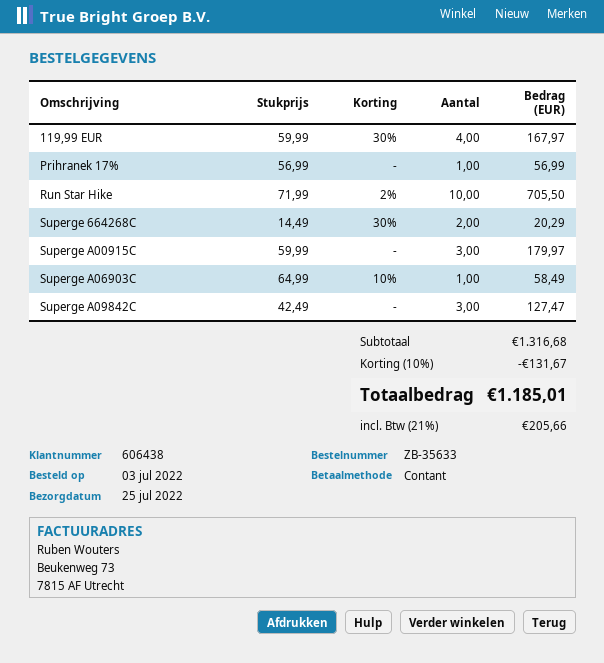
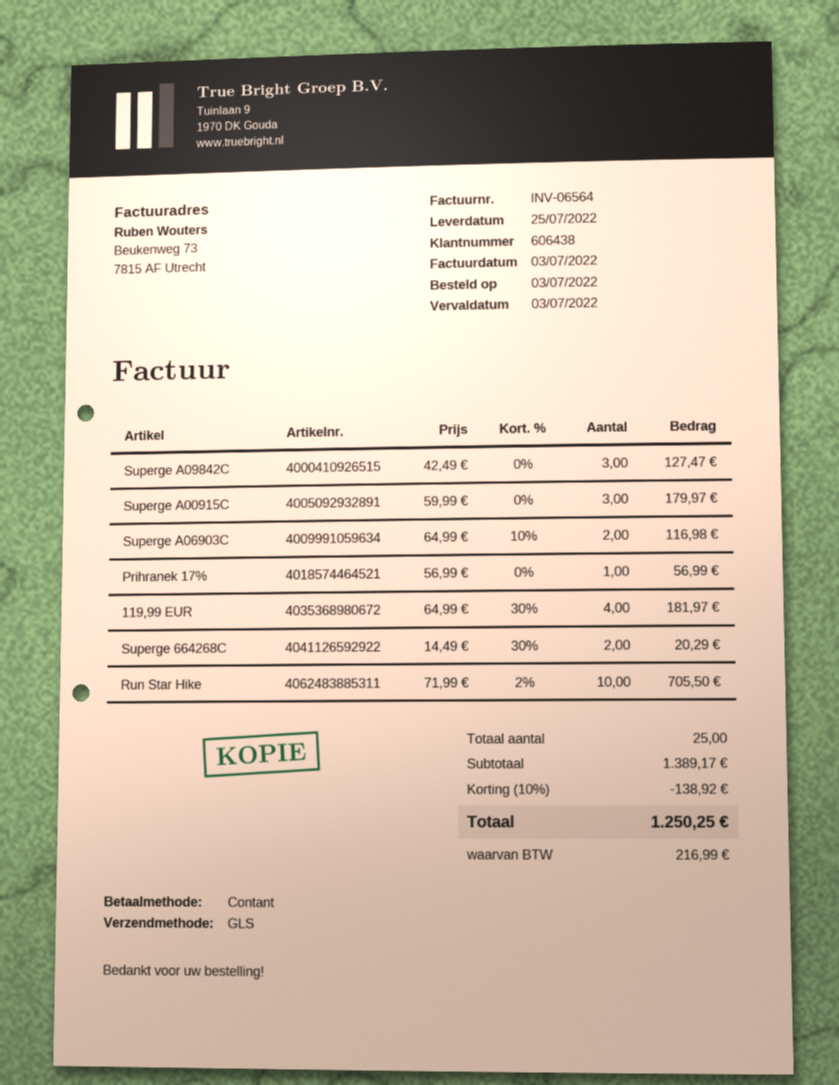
119,99 EUR: 4 x 59.99 - 30% = 167.97 -> 4 x 64.99 - 30% = 181.97
Superge A06903C: 1 x 64.99 - 10% = 58.49 -> 2 x 64.99 - 10% = 116.98
subtotal: 1316.68 -> 1389.17
discount: 10% = 131.67 -> 10% = 138.92
tax: 205.66 -> 216.99
total: 1185.01 -> 1250.25

